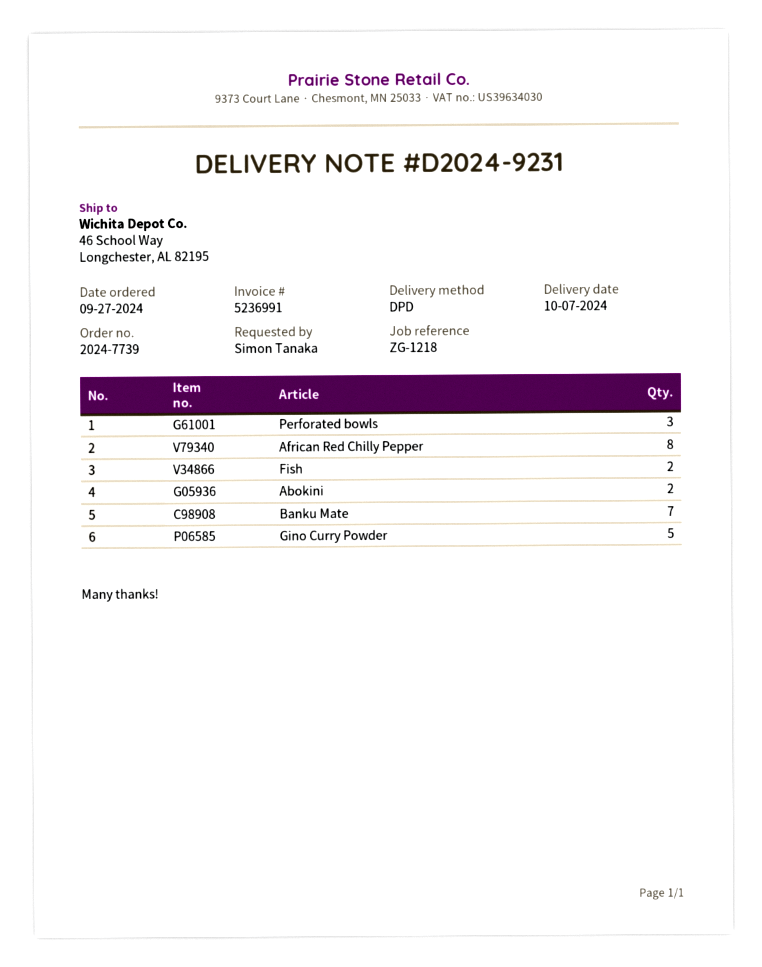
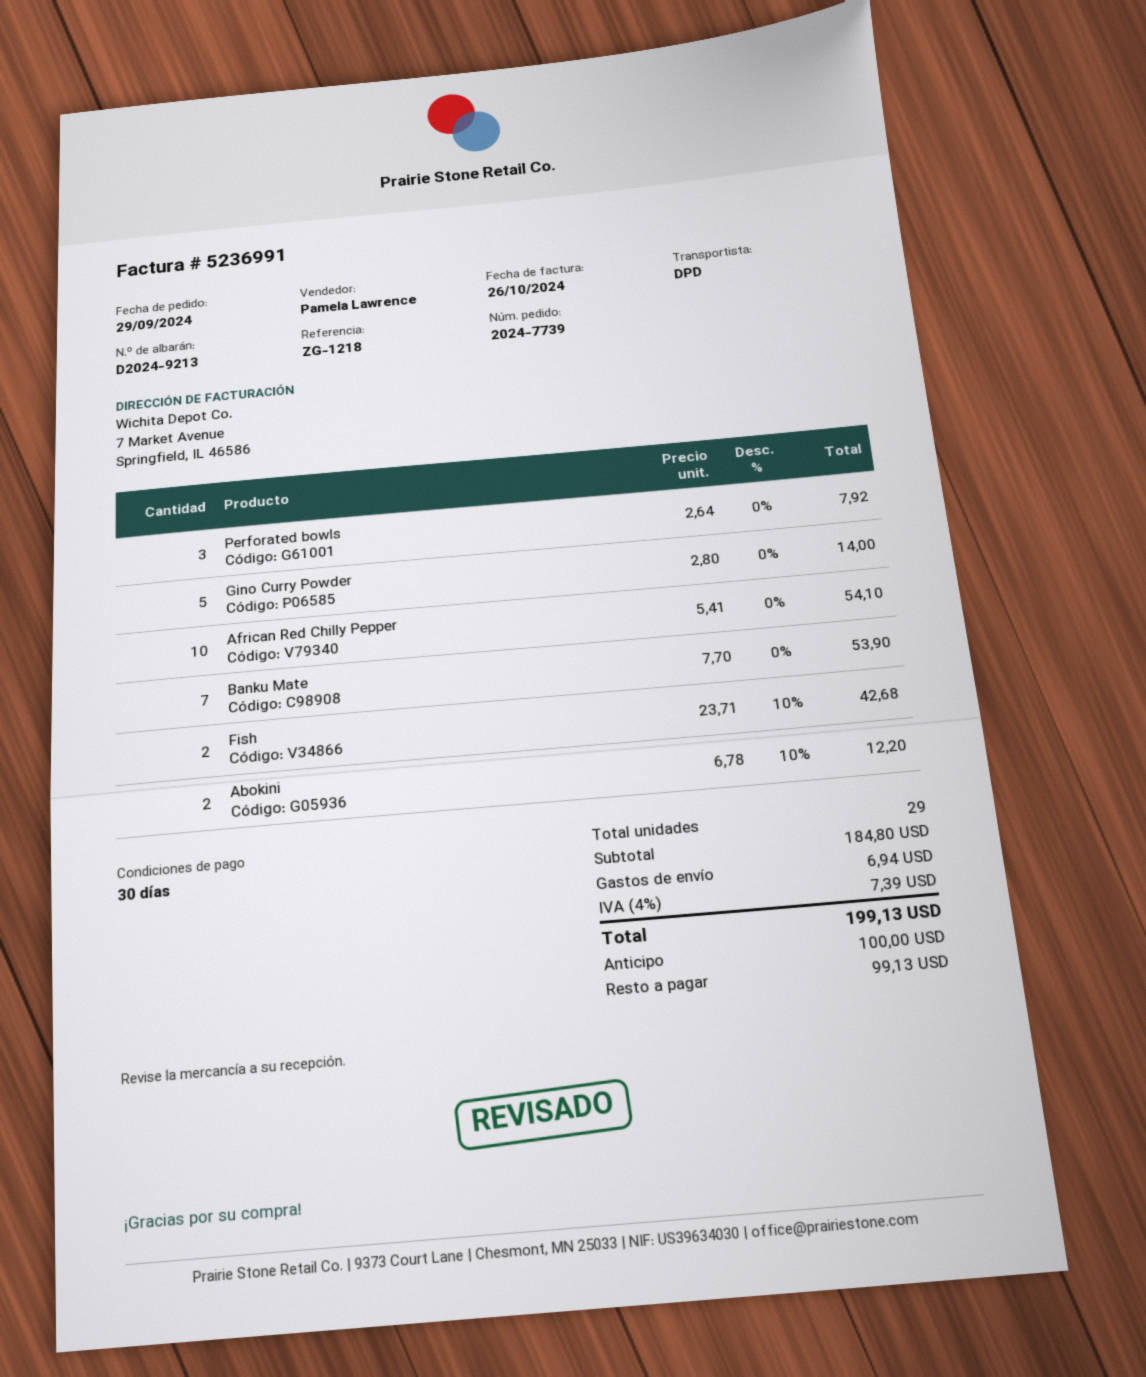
order date: 2024-09-27 -> 2024-09-29
delivery note number: D2024-9231 -> D2024-9213
African Red Chilly Pepper: 8 -> 10

